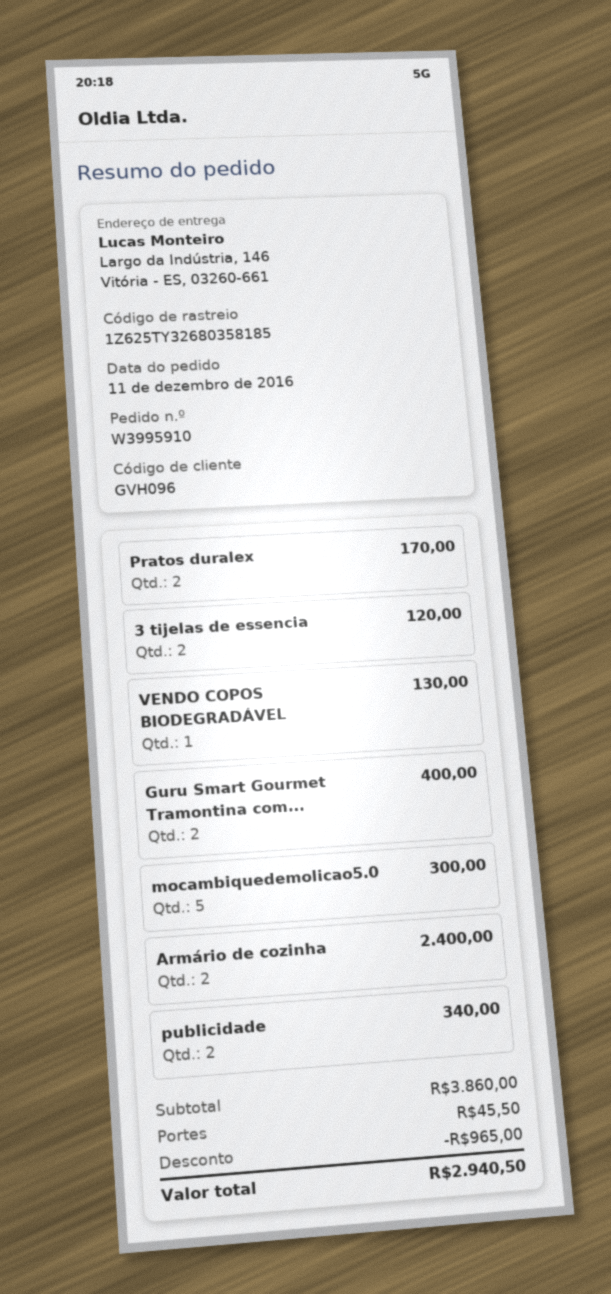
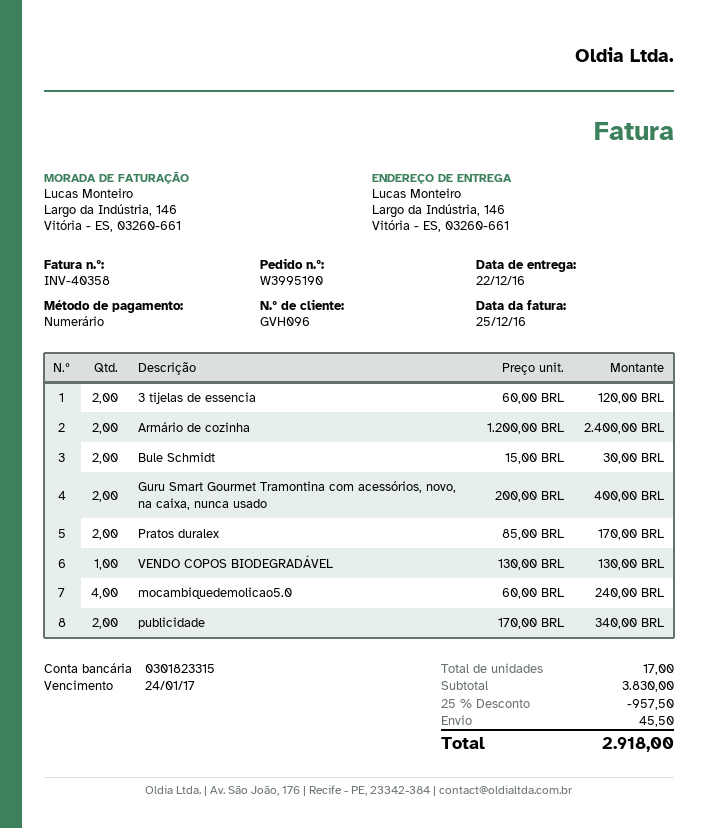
order number: W3995910 -> W3995190
mocambiquedemolicao5.0: 5 for 300.00 -> 4 for 240.00
Bule Schmidt: none -> 2 for 30.00
subtotal: 3860.00 -> 3830.00
discount: 965.00 -> 957.50
total: 2940.50 -> 2918.00

